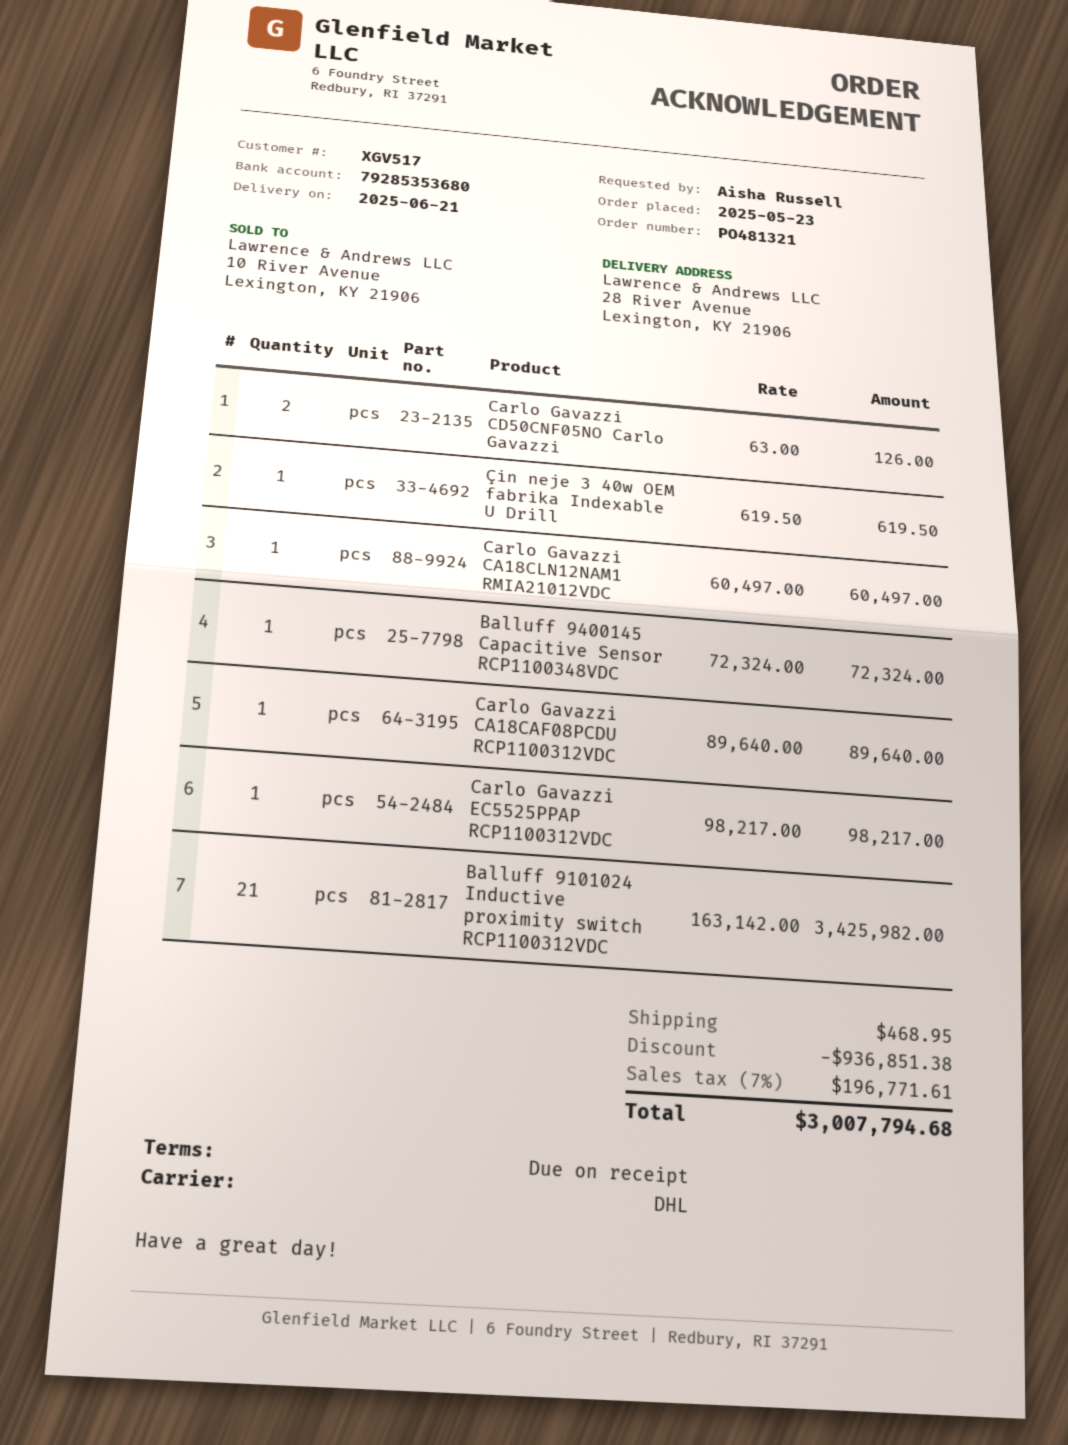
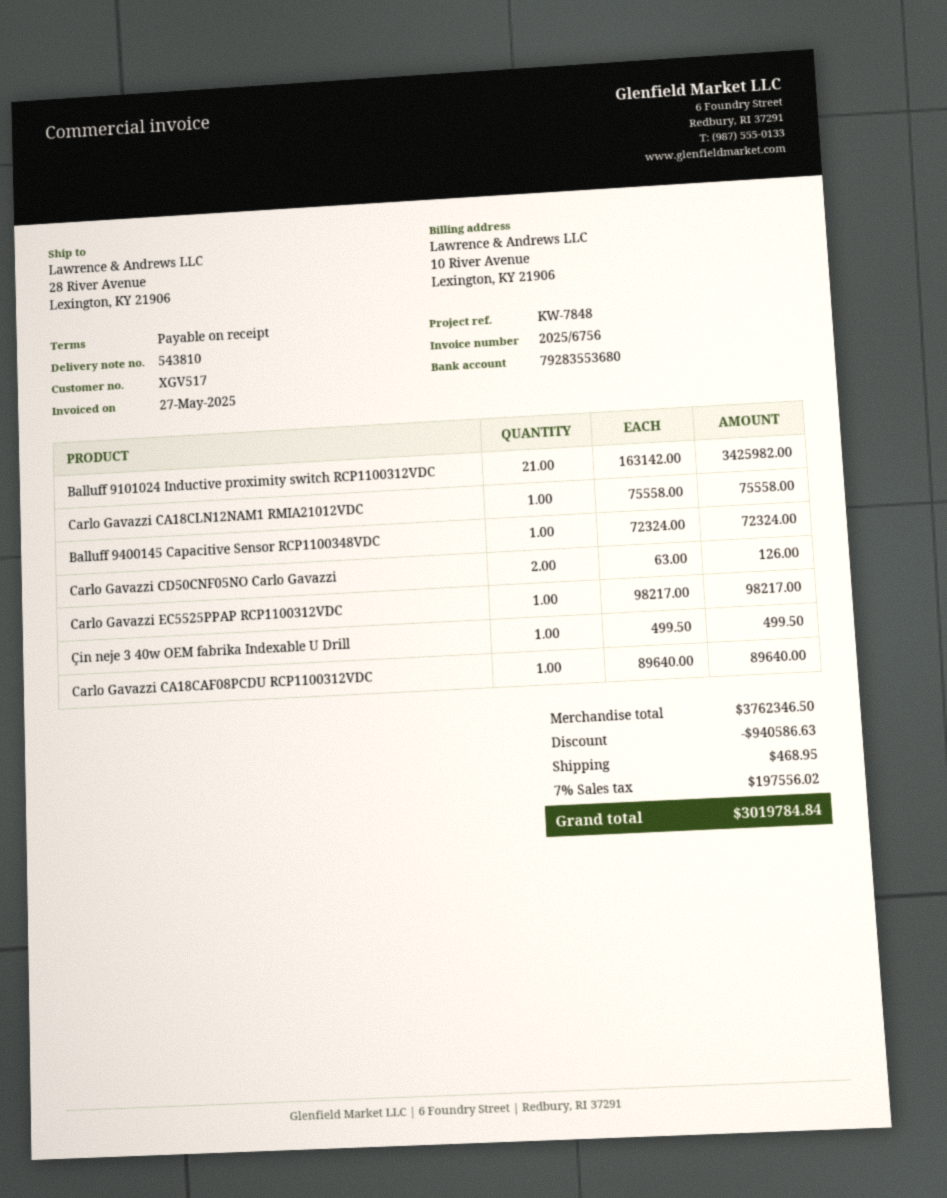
bank account: 79285353680 -> 79283553680
Çin neje 3 40w OEM fabrika Indexable U Drill: 1 x 619.50 = 619.50 -> 1 x 499.50 = 499.50
Carlo Gavazzi CA18CLN12NAM1 RMIA21012VDC: 1 x 60497.00 = 60497.00 -> 1 x 75558.00 = 75558.00
discount: 936851.38 -> 940586.63
tax: 7% = 196771.61 -> 7% = 197556.02
total: 3007794.68 -> 3019784.84

